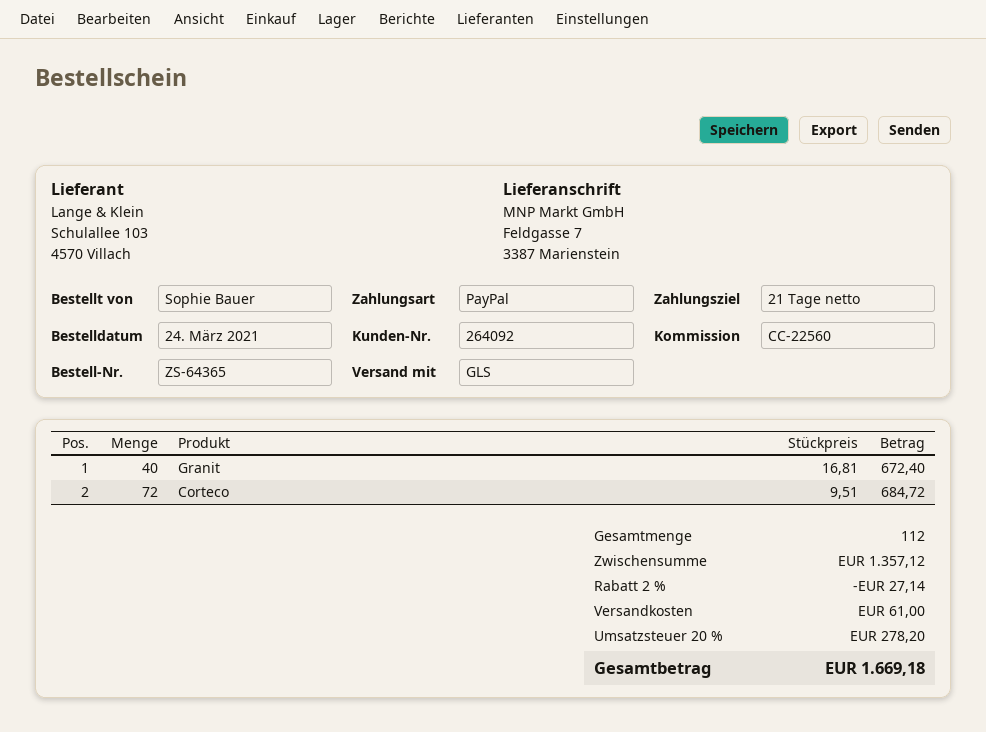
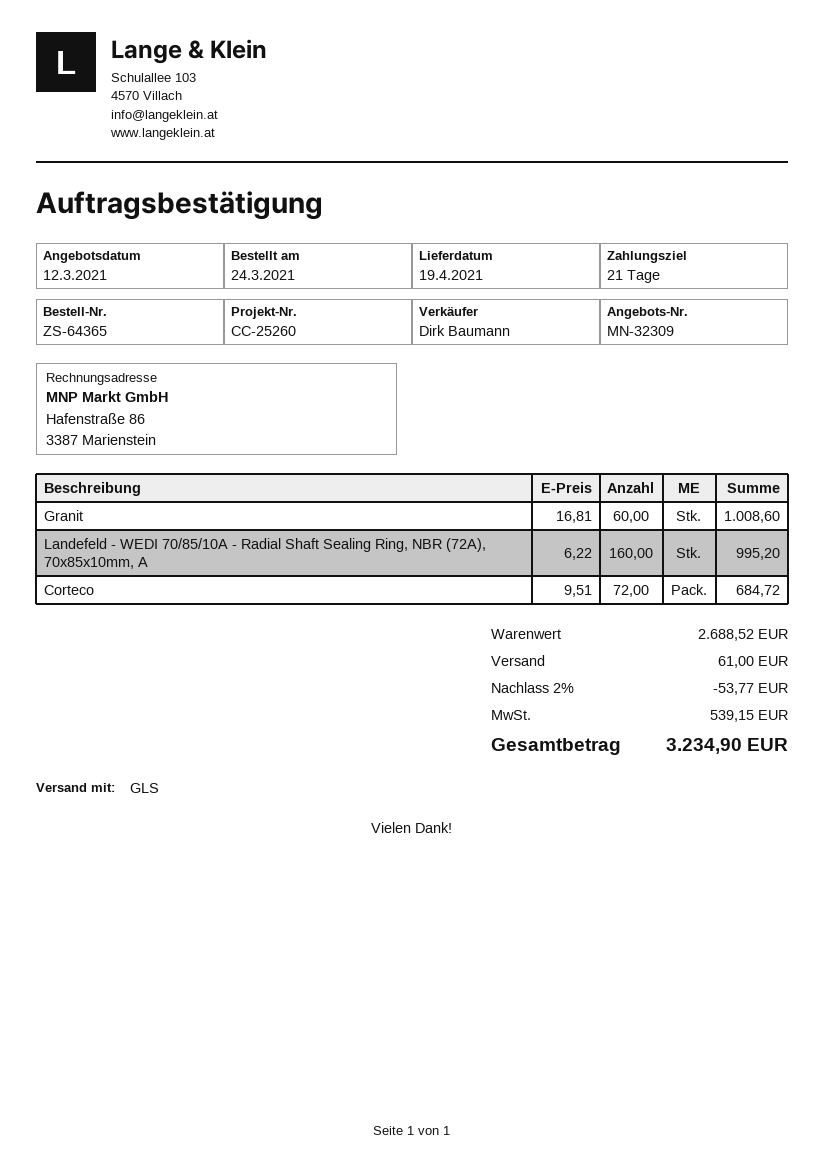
reference: CC-22560 -> CC-25260
Granit: 40 x 16.81 = 672.40 -> 60 x 16.81 = 1008.60
Landefeld - WEDI 70/85/10A - Radial Shaft Sealing Ring, NBR (72A), 70x85x10mm, A: none -> 160 x 6.22 = 995.20
subtotal: 1357.12 -> 2688.52
discount: 2% = 27.14 -> 2% = 53.77
tax: 278.20 -> 539.15
total: 1669.18 -> 3234.90

